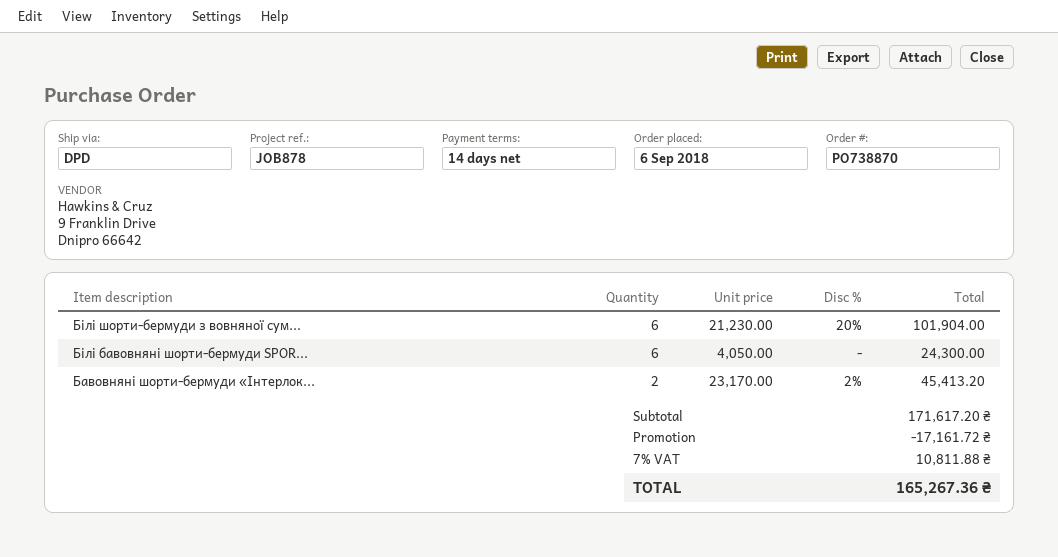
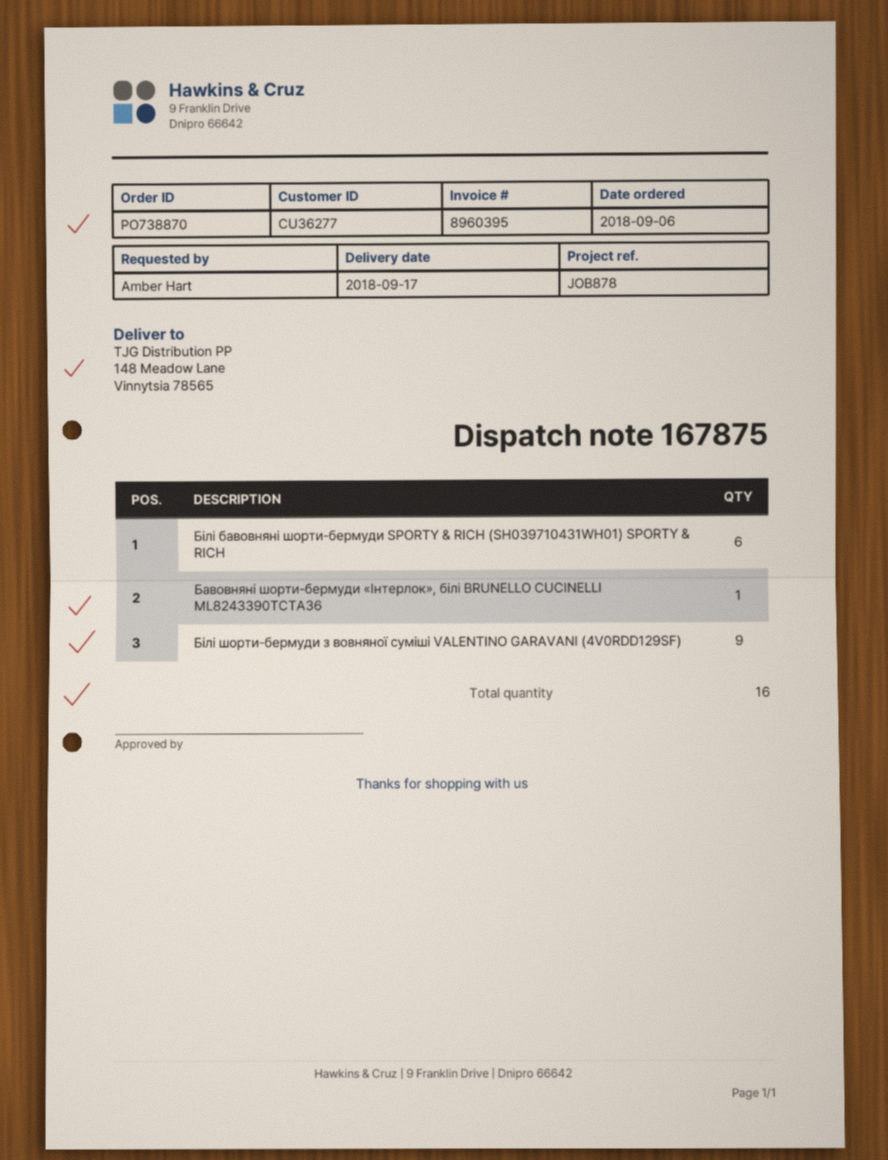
Білі шорти-бермуди з вовняної сум...: 6 -> 9
Бавовняні шорти-бермуди «Інтерлок...: 2 -> 1

